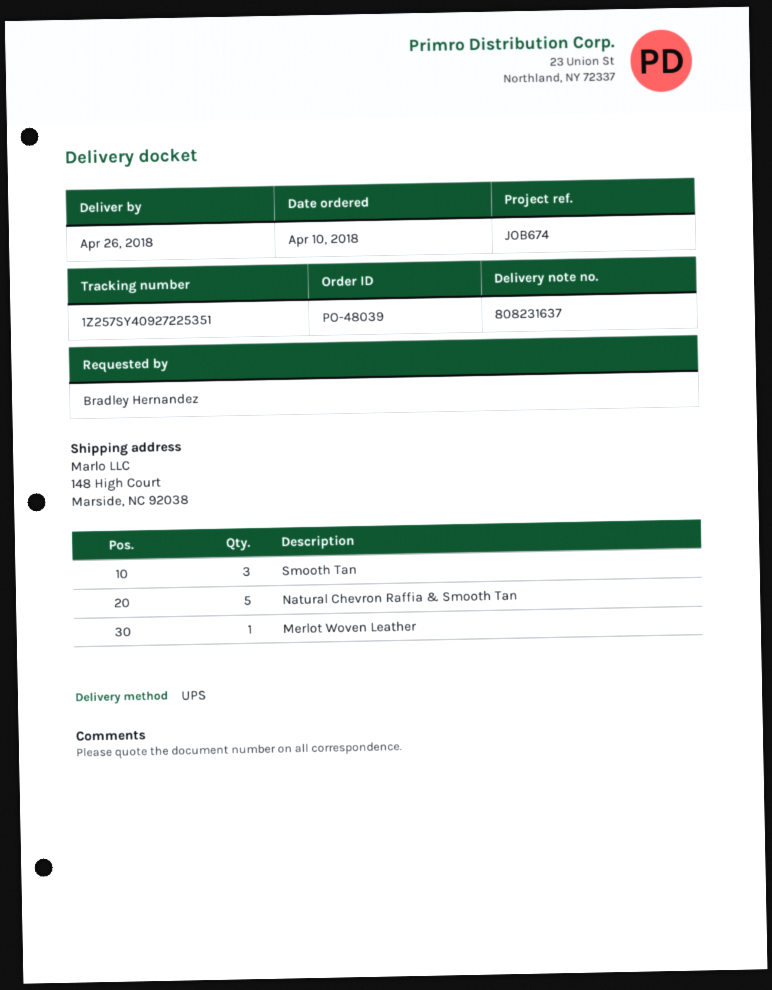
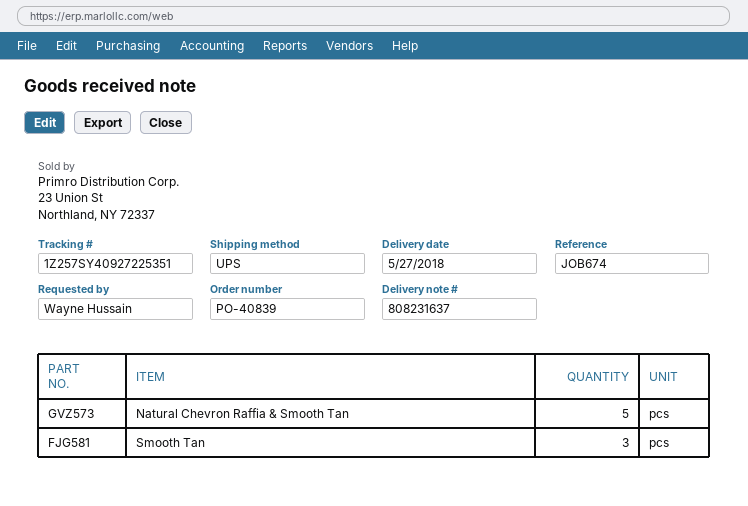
order number: PO-48039 -> PO-40839
delivery date: 2018-04-26 -> 2018-05-27
ordered by: Bradley Hernandez -> Wayne Hussain
Merlot Woven Leather: 1 -> none

